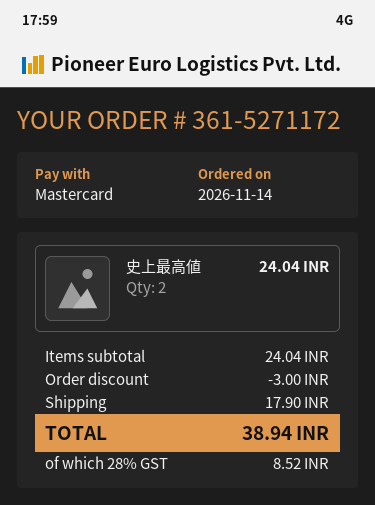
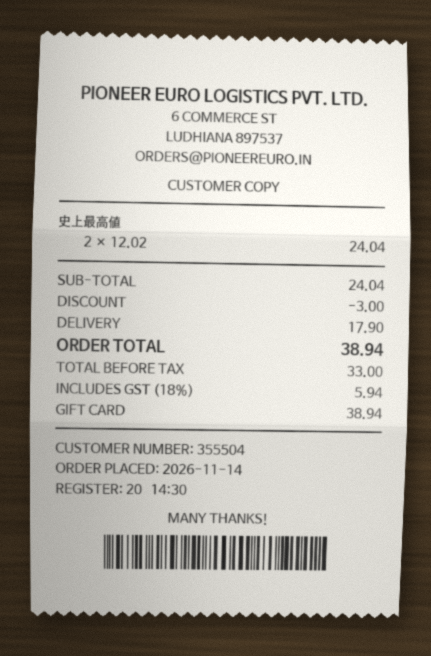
payment method: Mastercard -> gift card
tax: 28% = 8.52 -> 18% = 5.94

